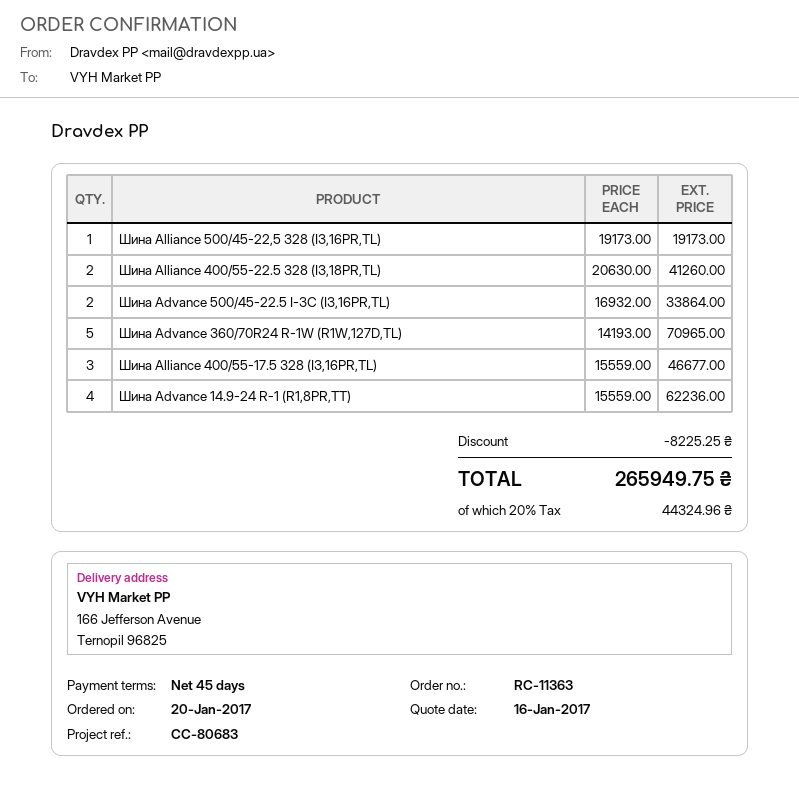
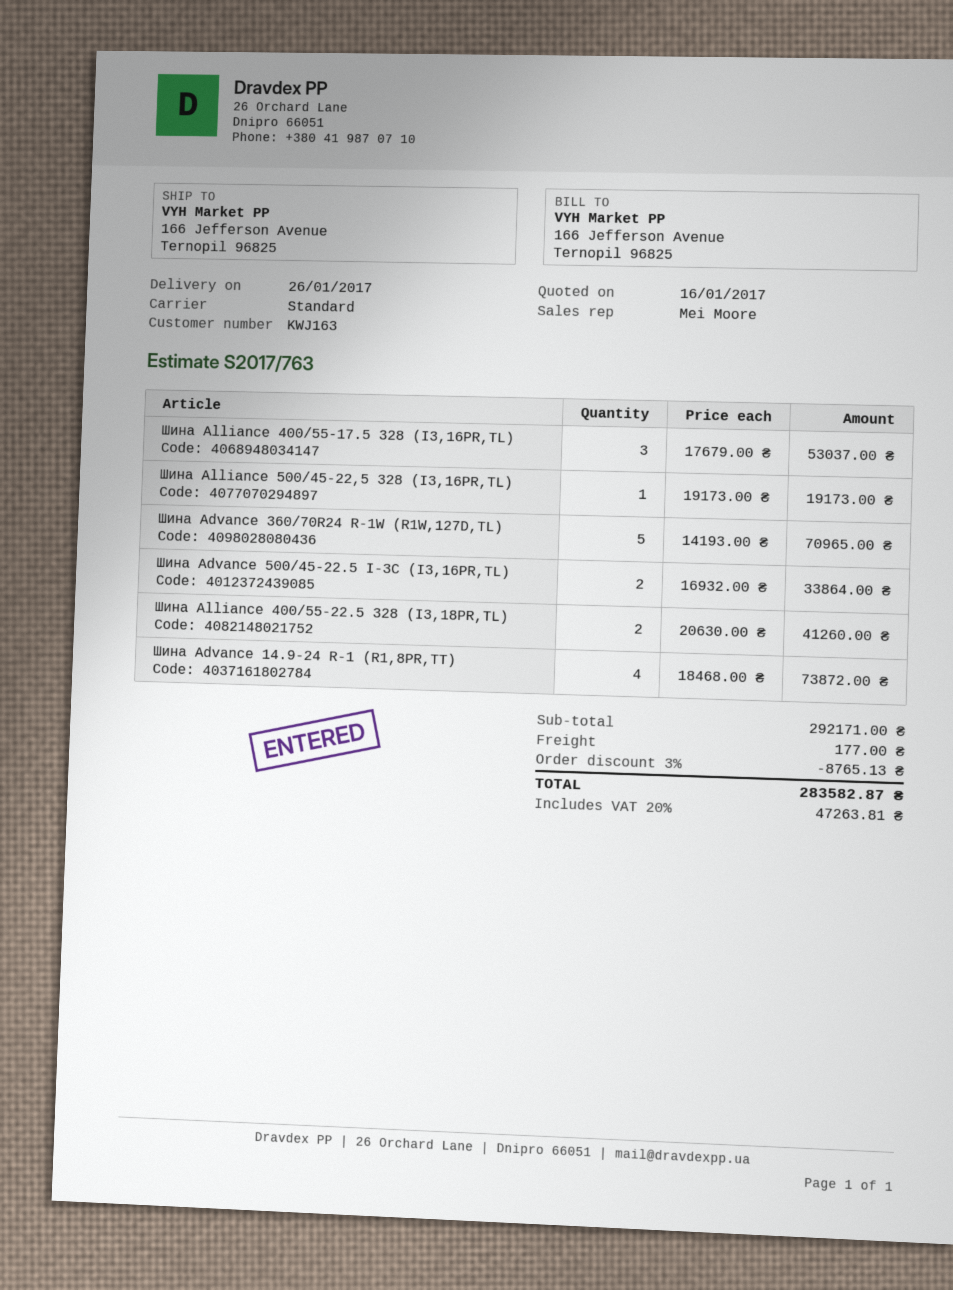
Шина Alliance 400/55-17.5 328 (I3,16PR,TL): 3 x 15559.00 = 46677.00 -> 3 x 17679.00 = 53037.00
Шина Advance 14.9-24 R-1 (R1,8PR,TT): 4 x 15559.00 = 62236.00 -> 4 x 18468.00 = 73872.00
discount: 8225.25 -> 8765.13
shipping: none -> 177.00
tax: 20% = 44324.96 -> 20% = 47263.81
total: 265949.75 -> 283582.87

